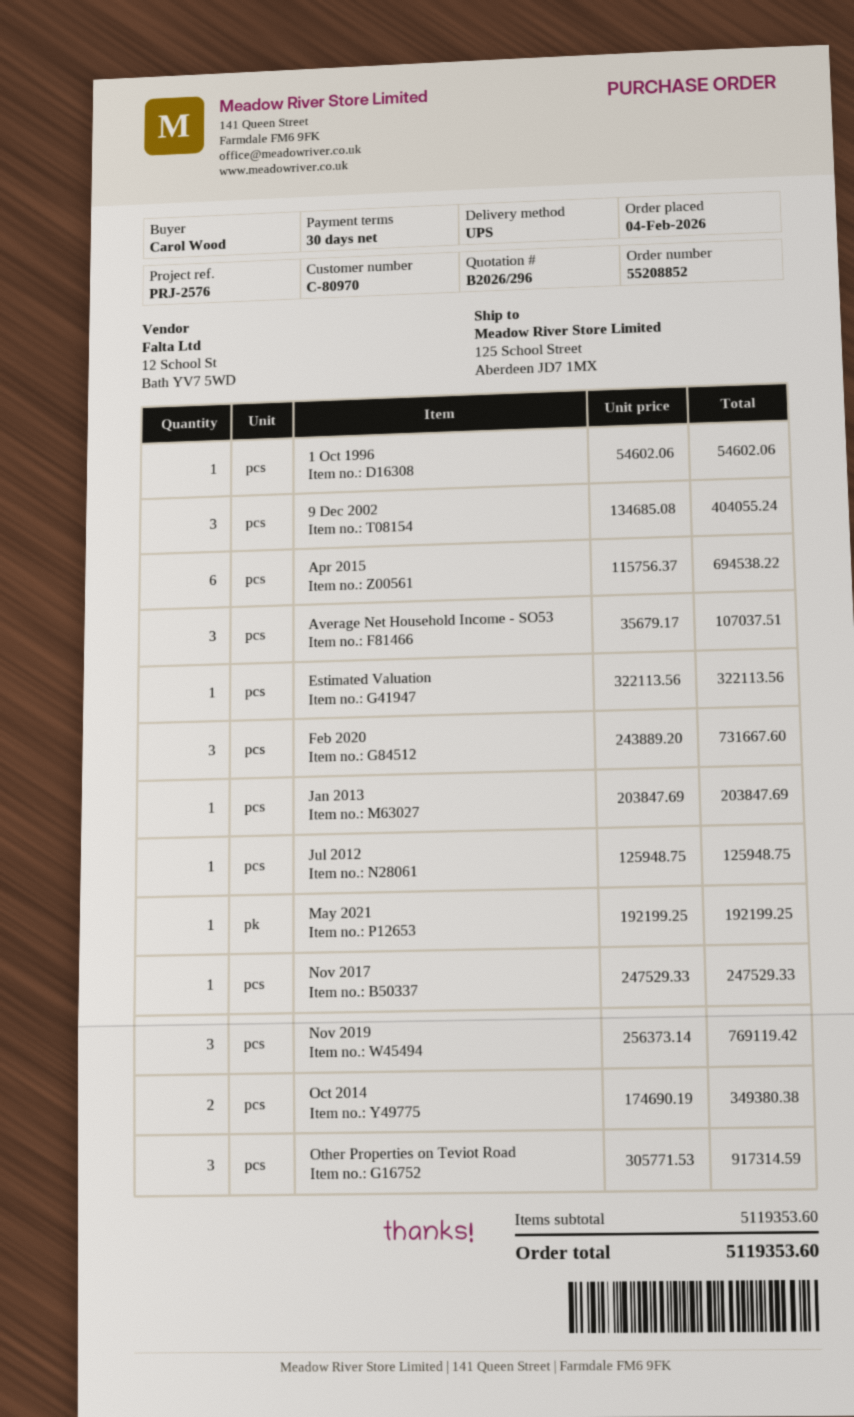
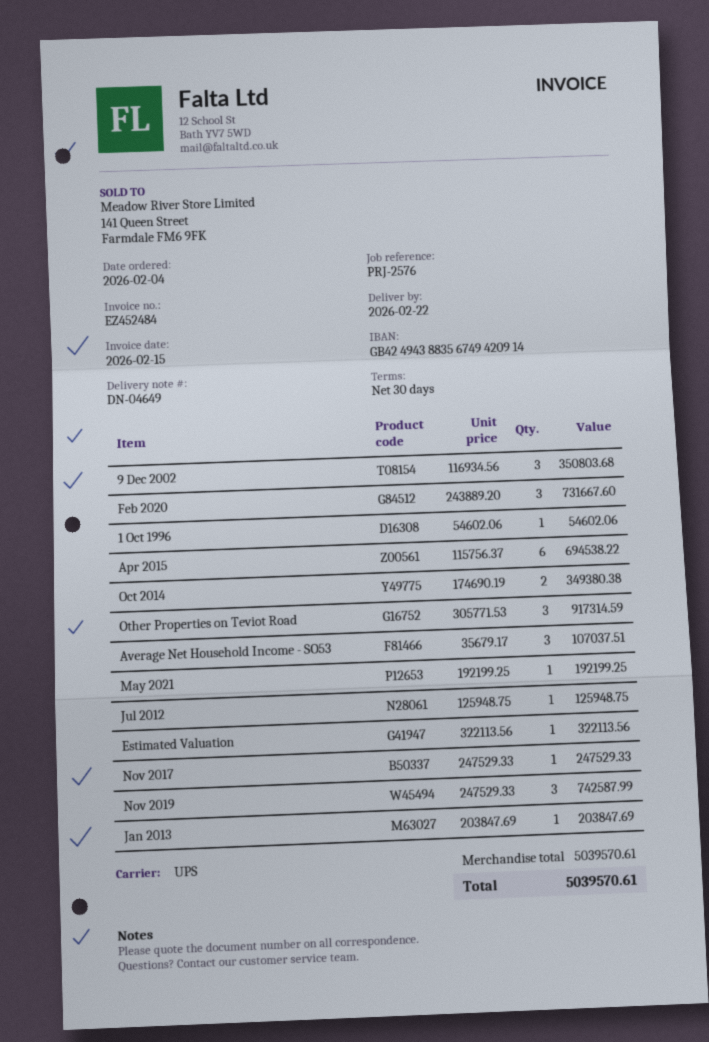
9 Dec 2002: 3 x 134685.08 = 404055.24 -> 3 x 116934.56 = 350803.68
Nov 2019: 3 x 256373.14 = 769119.42 -> 3 x 247529.33 = 742587.99
subtotal: 5119353.60 -> 5039570.61
total: 5119353.60 -> 5039570.61

